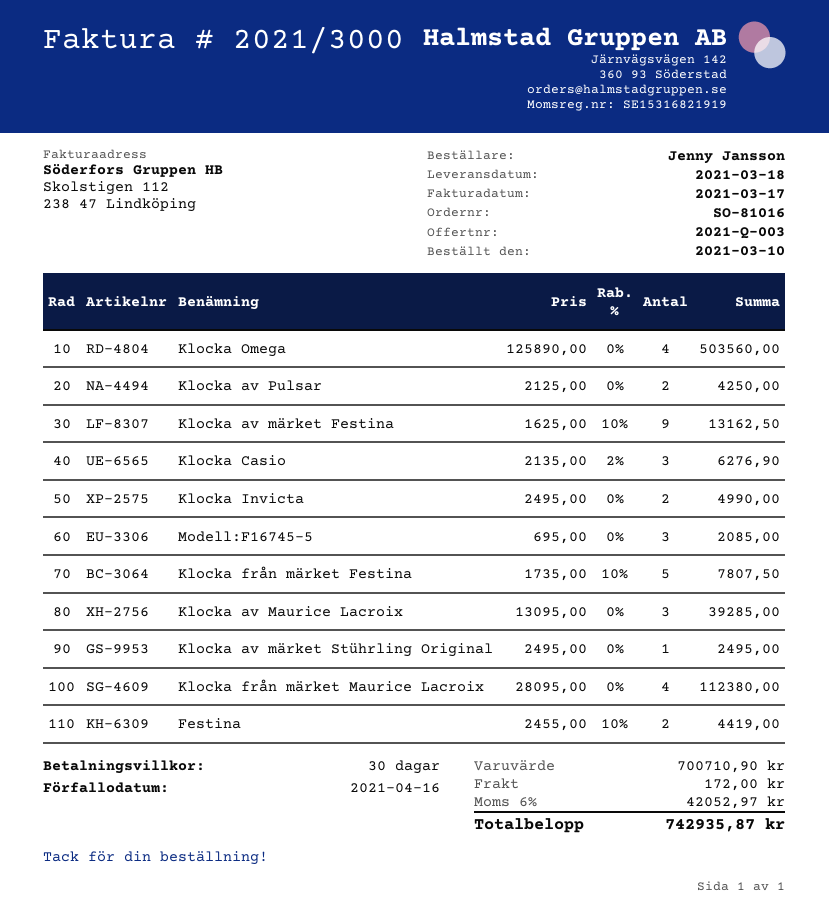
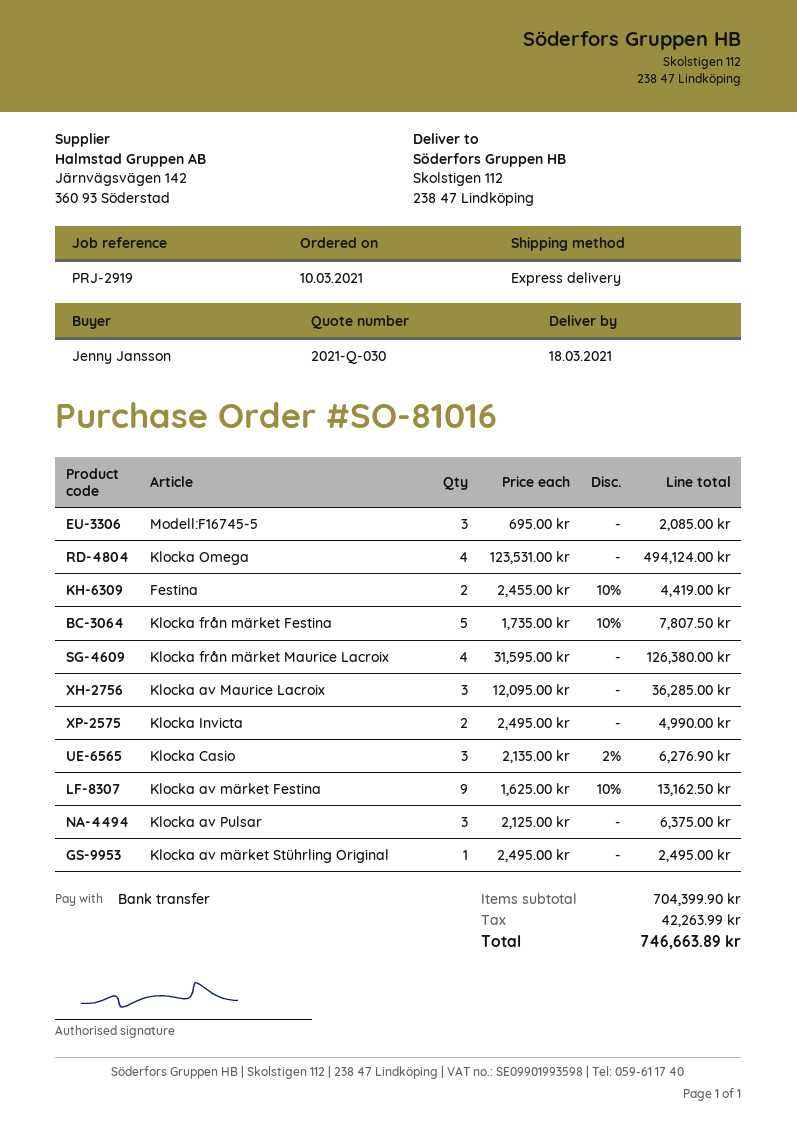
quote number: 2021-Q-003 -> 2021-Q-030
Klocka Omega: 4 x 125890.00 = 503560.00 -> 4 x 123531.00 = 494124.00
Klocka av Pulsar: 2 x 2125.00 = 4250.00 -> 3 x 2125.00 = 6375.00
Klocka av Maurice Lacroix: 3 x 13095.00 = 39285.00 -> 3 x 12095.00 = 36285.00
Klocka från märket Maurice Lacroix: 4 x 28095.00 = 112380.00 -> 4 x 31595.00 = 126380.00
subtotal: 700710.90 -> 704399.90
shipping: 172.00 -> none
tax: 42052.97 -> 42263.99
total: 742935.87 -> 746663.89

